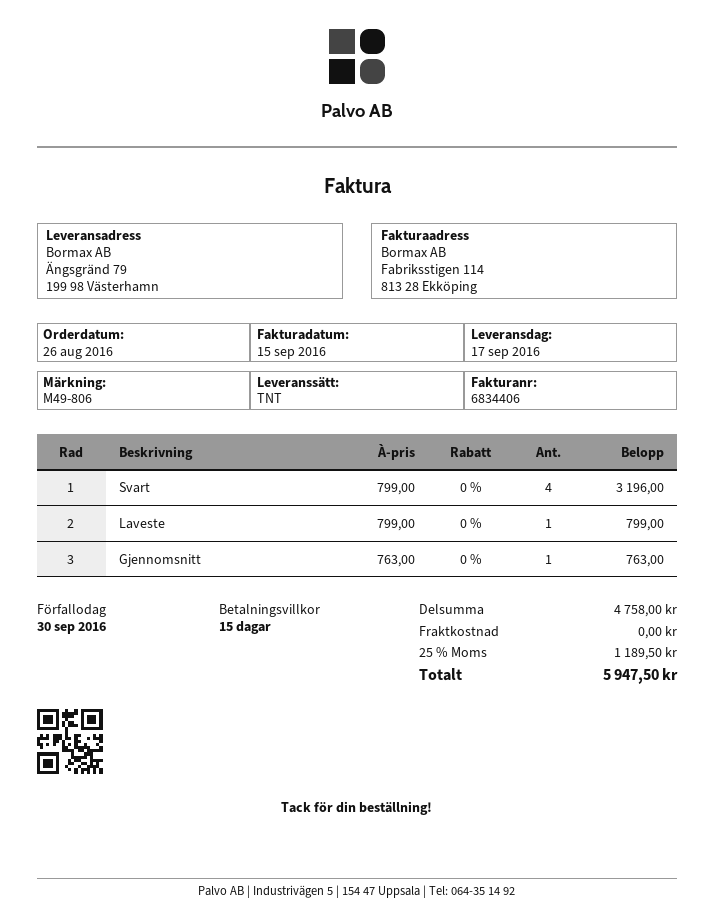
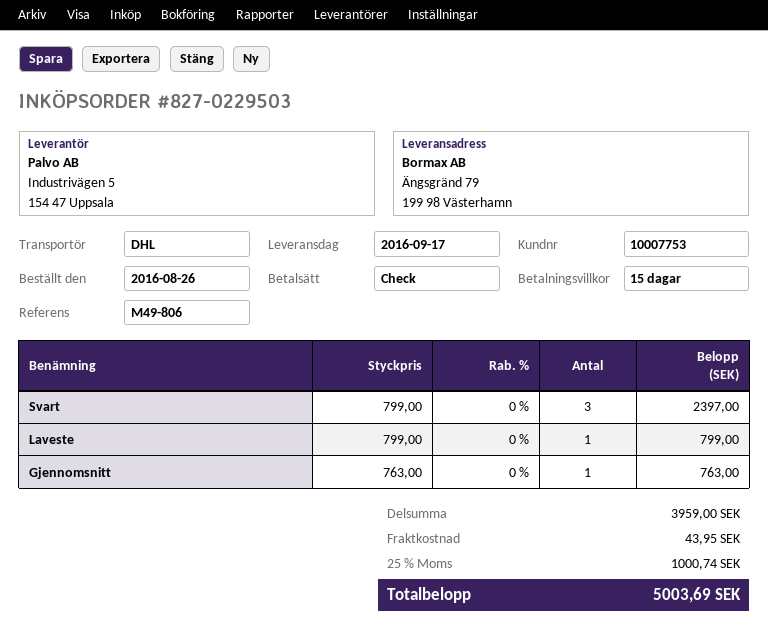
shipping method: TNT -> DHL
Svart: 4 x 799.00 = 3196.00 -> 3 x 799.00 = 2397.00
subtotal: 4758.00 -> 3959.00
shipping: 0.00 -> 43.95
tax: 25% = 1189.50 -> 25% = 1000.74
total: 5947.50 -> 5003.69

